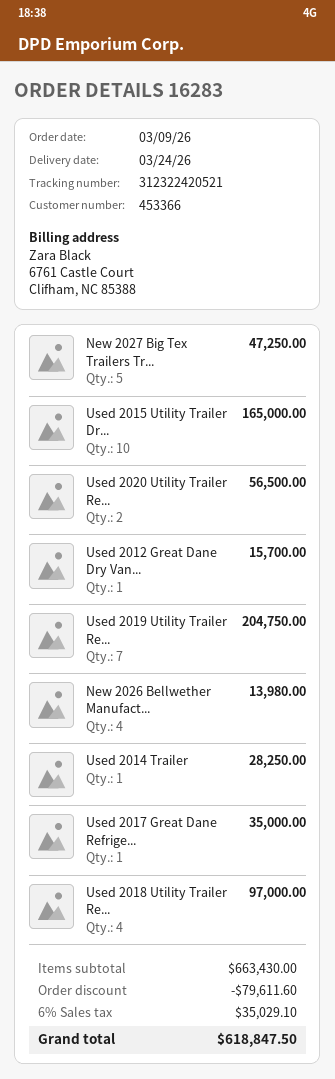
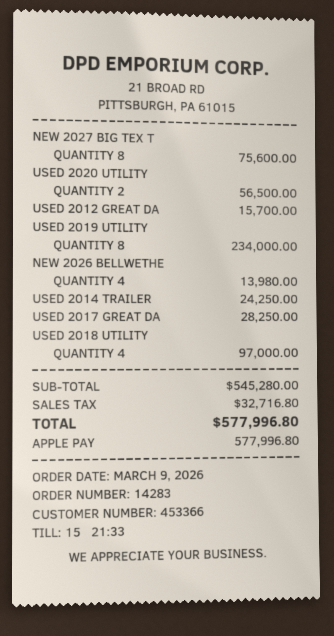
order number: 16283 -> 14283
New 2027 Big Tex Trailers Tr...: 5 for 47250.00 -> 8 for 75600.00
Used 2015 Utility Trailer Dr...: 10 for 165000.00 -> none
Used 2019 Utility Trailer Re...: 7 for 204750.00 -> 8 for 234000.00
Used 2014 Trailer: 1 for 28250.00 -> 1 for 24250.00
Used 2017 Great Dane Refrige...: 1 for 35000.00 -> 1 for 28250.00
subtotal: 663430.00 -> 545280.00
discount: 79611.60 -> none
tax: 35029.10 -> 32716.80
total: 618847.50 -> 577996.80

